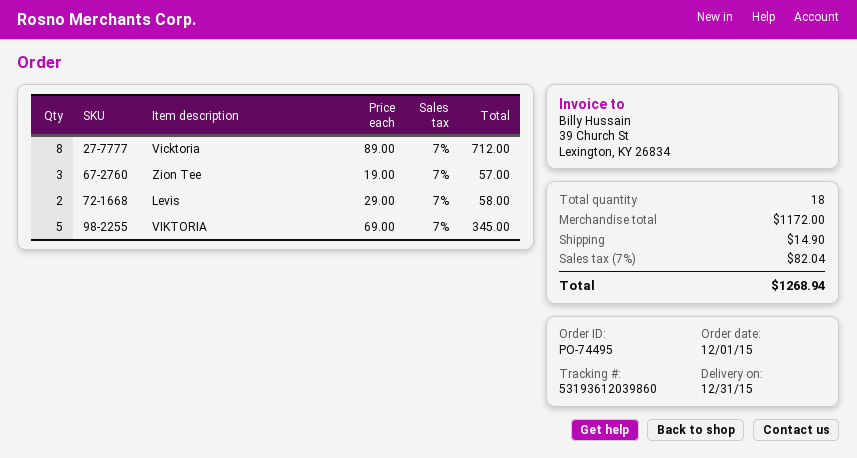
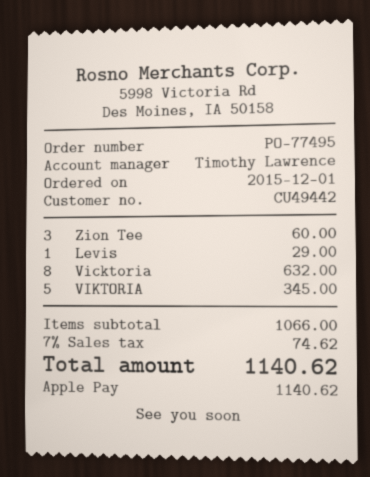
order number: PO-74495 -> PO-77495
Vicktoria: 8 for 712.00 -> 8 for 632.00
Zion Tee: 3 for 57.00 -> 3 for 60.00
Levis: 2 for 58.00 -> 1 for 29.00
subtotal: 1172.00 -> 1066.00
shipping: 14.90 -> none
tax: 7% = 82.04 -> 7% = 74.62
total: 1268.94 -> 1140.62

